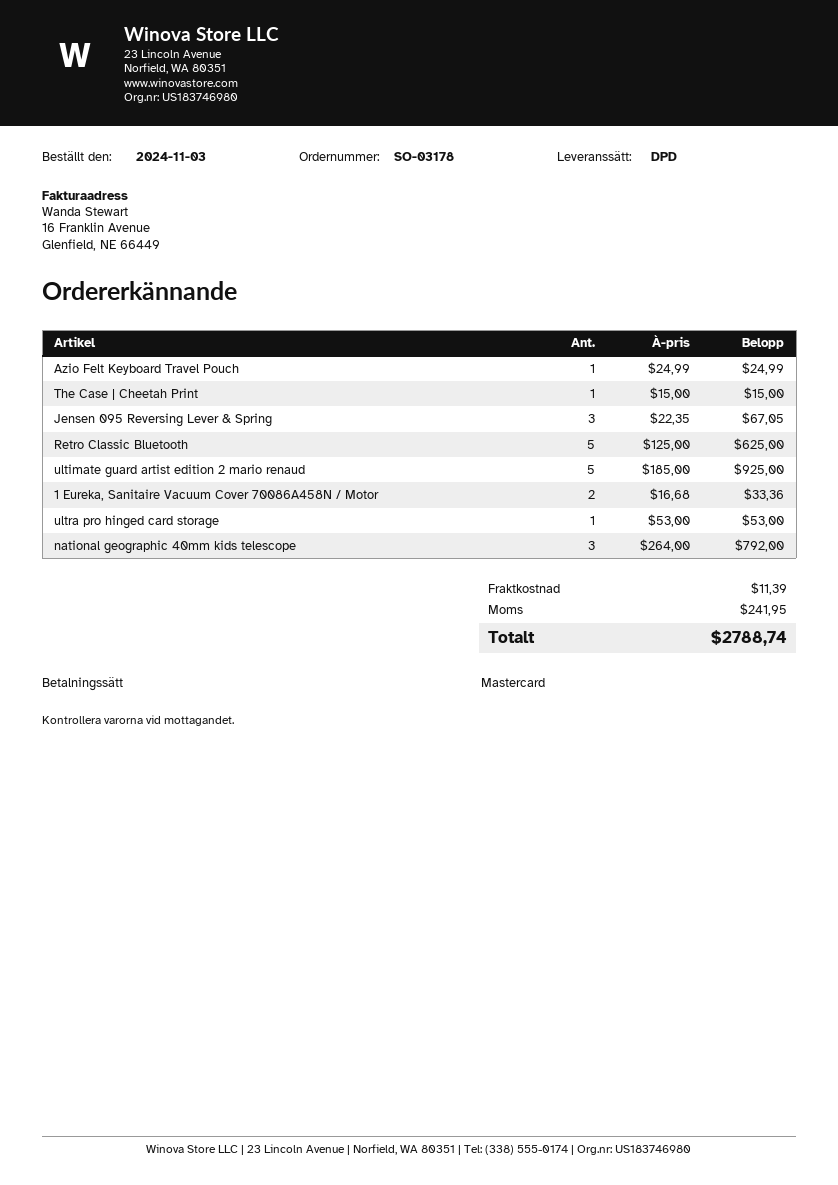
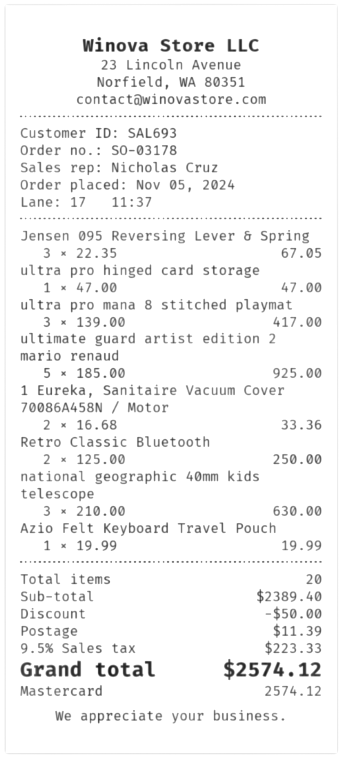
order date: 2024-11-03 -> 2024-11-05
Azio Felt Keyboard Travel Pouch: 1 x 24.99 = 24.99 -> 1 x 19.99 = 19.99
The Case | Cheetah Print: 1 x 15.00 = 15.00 -> none
Retro Classic Bluetooth: 5 x 125.00 = 625.00 -> 2 x 125.00 = 250.00
ultra pro hinged card storage: 1 x 53.00 = 53.00 -> 1 x 47.00 = 47.00
national geographic 40mm kids telescope: 3 x 264.00 = 792.00 -> 3 x 210.00 = 630.00
ultra pro mana 8 stitched playmat: none -> 3 x 139.00 = 417.00
discount: none -> 50.00
tax: 241.95 -> 223.33
total: 2788.74 -> 2574.12

